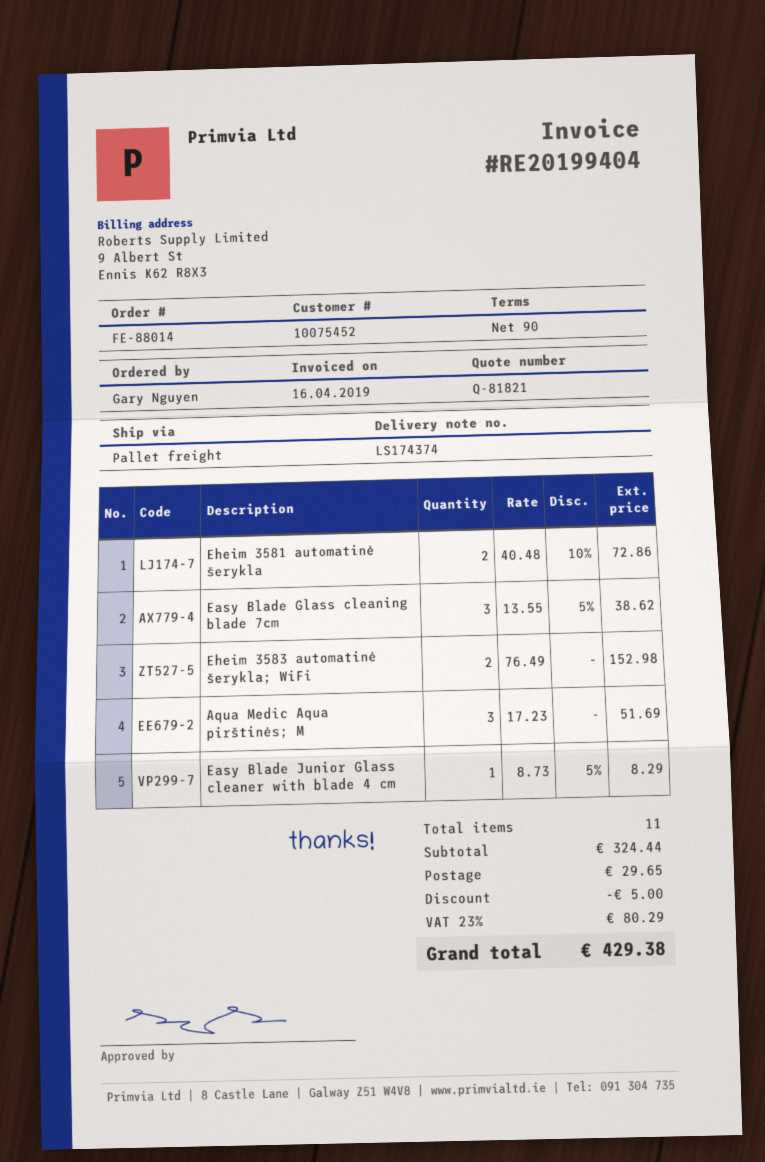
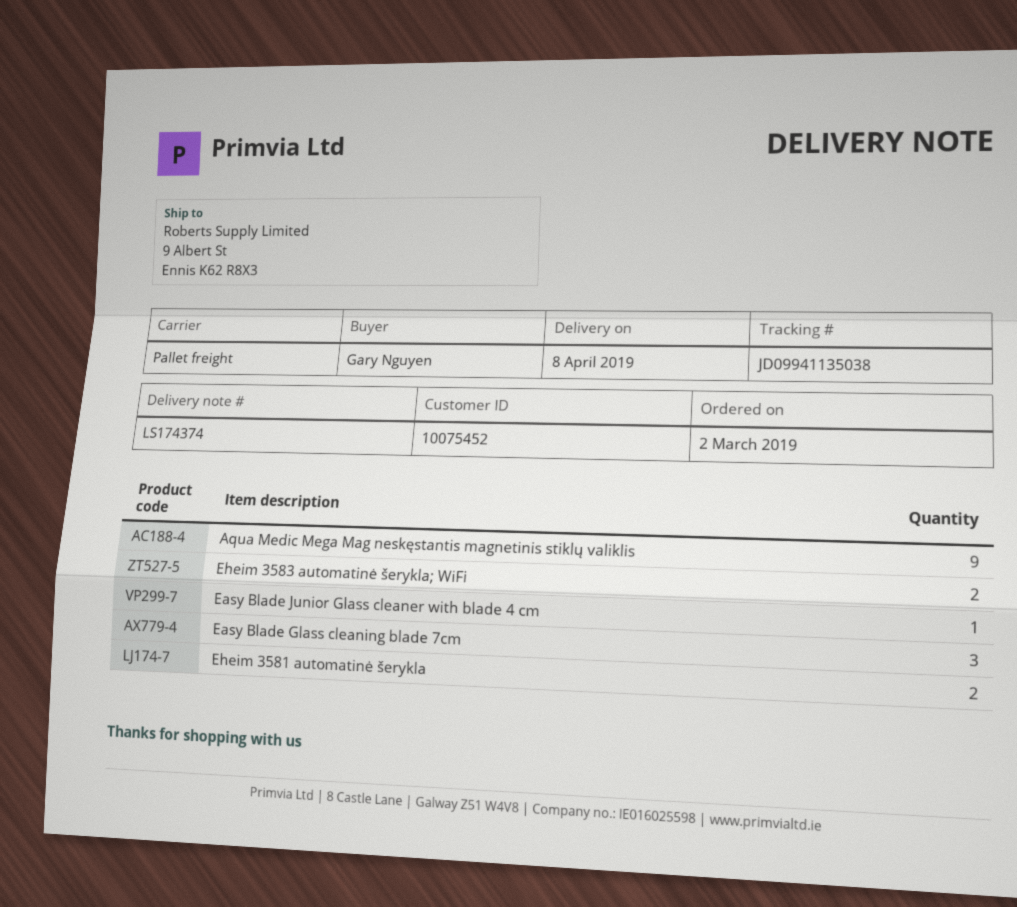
Aqua Medic Aqua pirštinės; M: 3 -> none
Aqua Medic Mega Mag neskęstantis magnetinis stiklų valiklis: none -> 9

